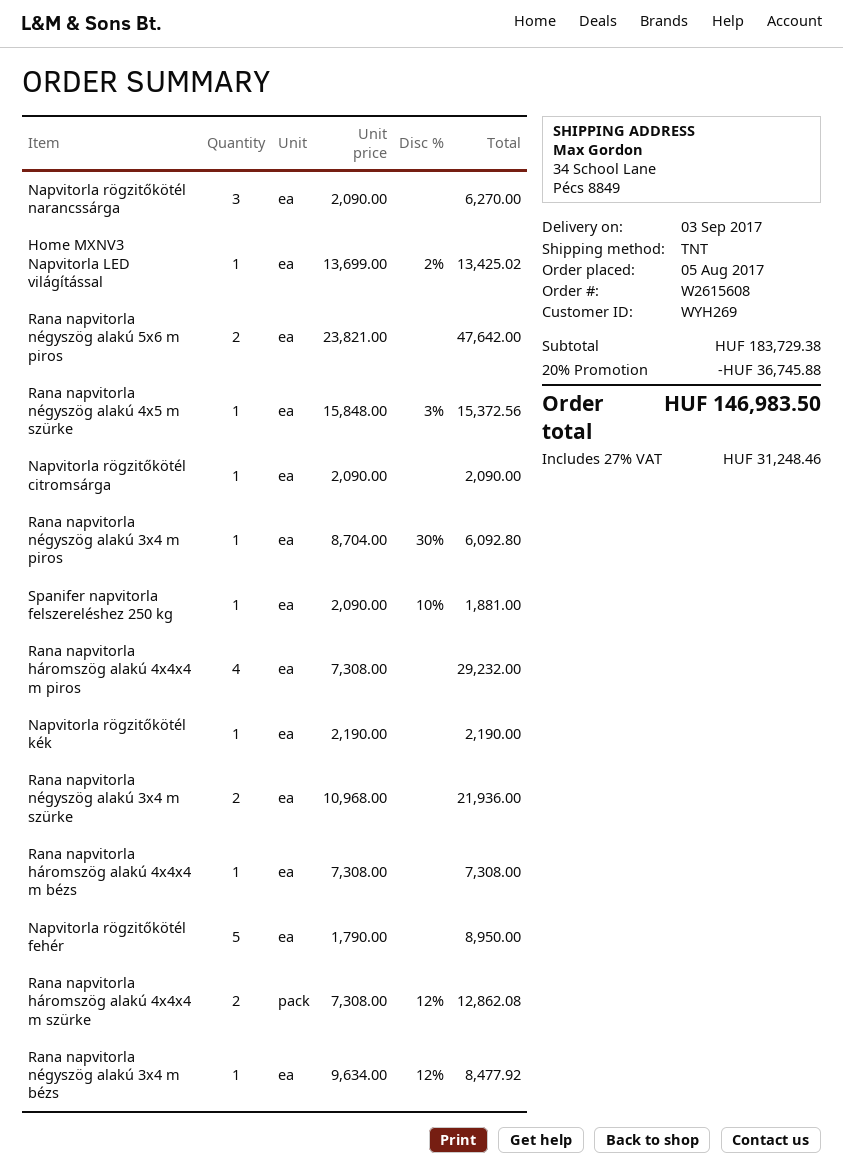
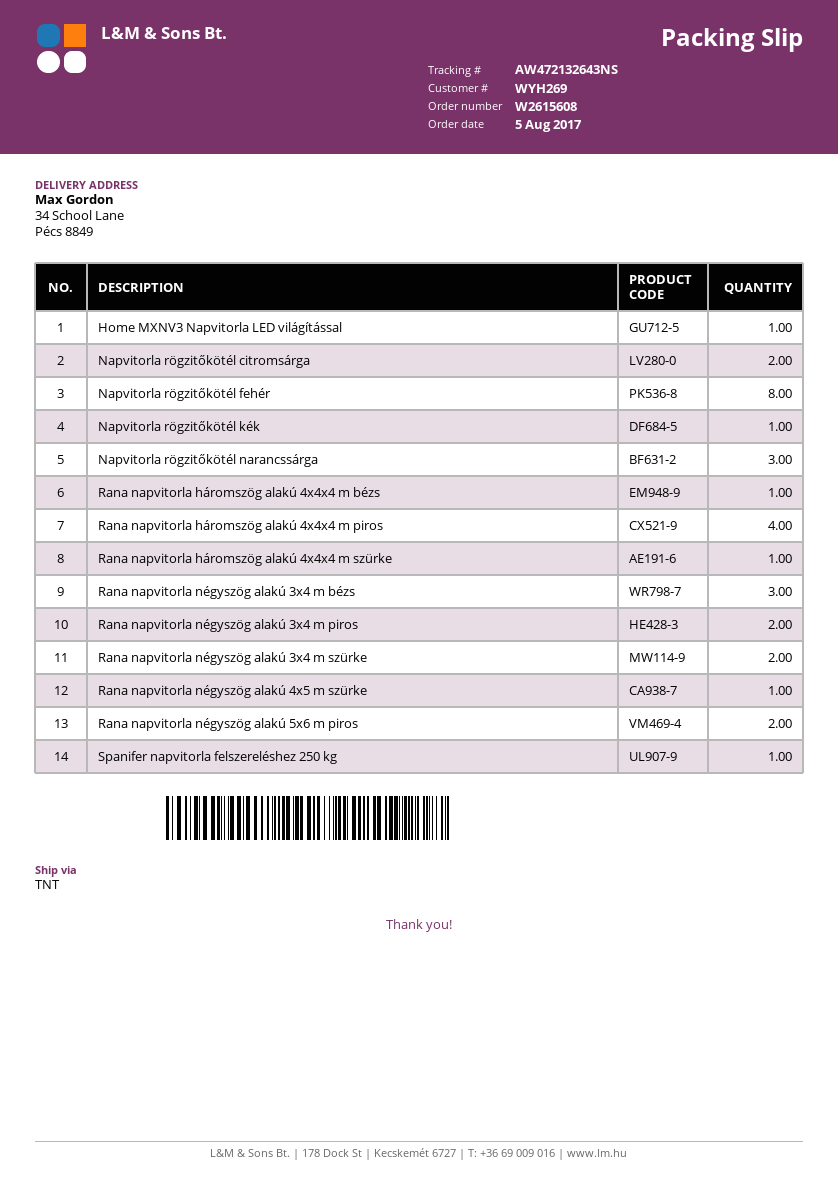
Napvitorla rögzitőkötél citromsárga: 1 -> 2
Rana napvitorla négyszög alakú 3x4 m piros: 1 -> 2
Napvitorla rögzitőkötél fehér: 5 -> 8
Rana napvitorla háromszög alakú 4x4x4 m szürke: 2 -> 1
Rana napvitorla négyszög alakú 3x4 m bézs: 1 -> 3

